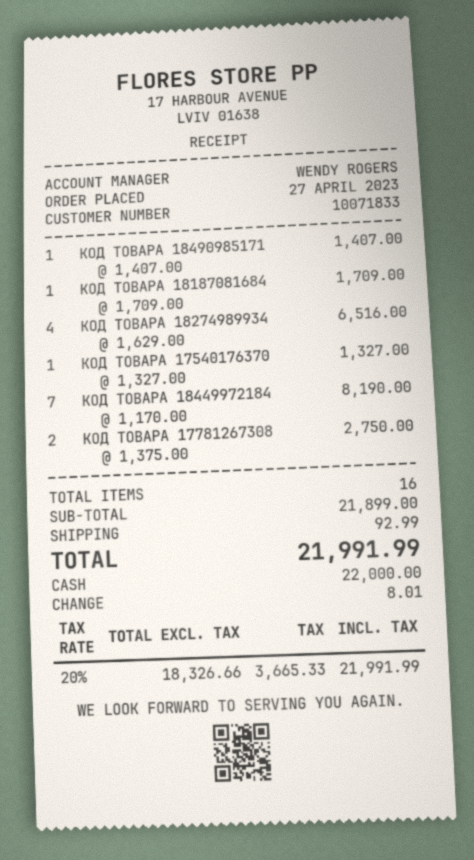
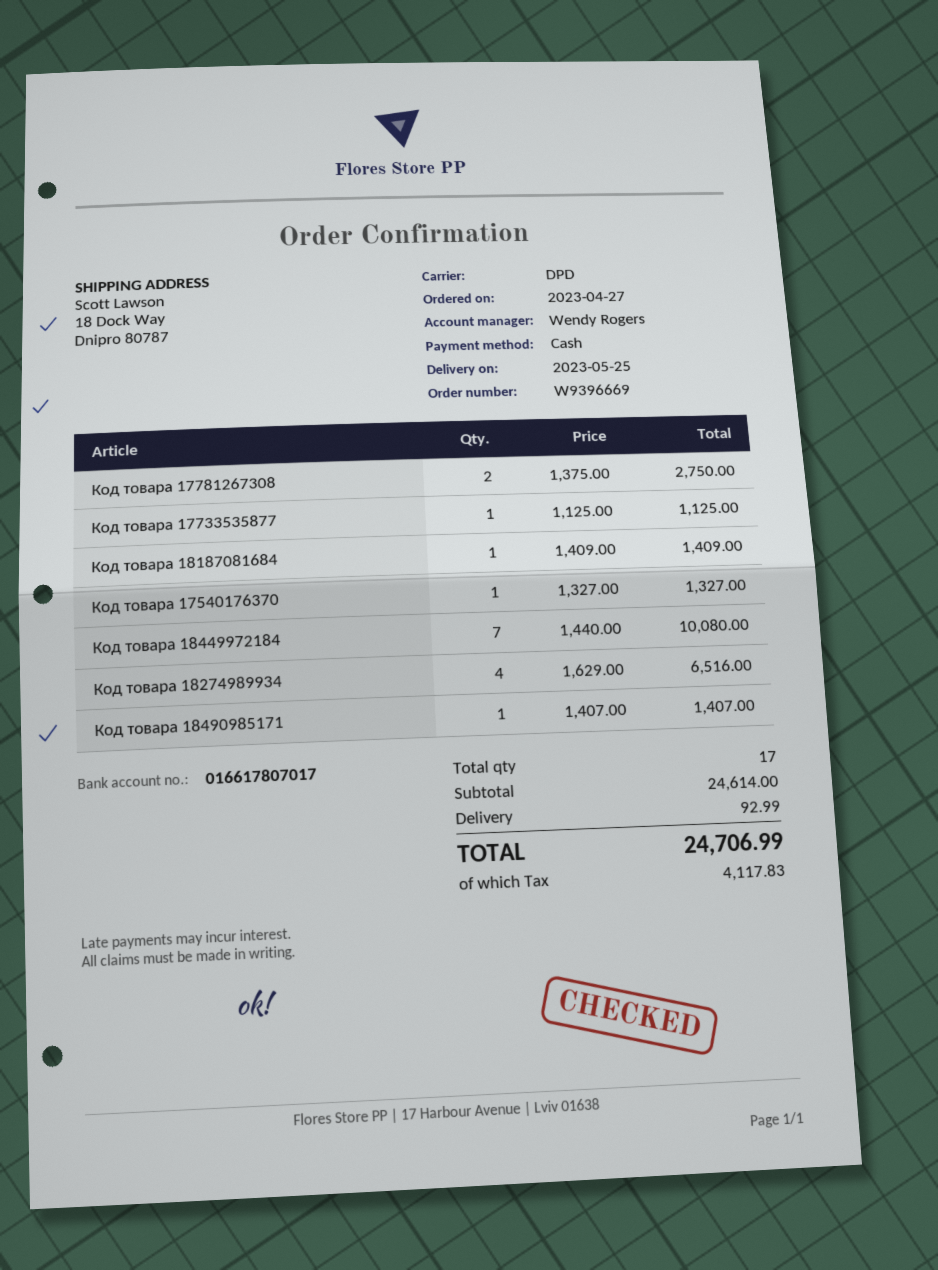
КОД ТОВАРА 18187081684: 1 x 1709.00 = 1709.00 -> 1 x 1409.00 = 1409.00
КОД ТОВАРА 18449972184: 7 x 1170.00 = 8190.00 -> 7 x 1440.00 = 10080.00
Код товара 17733535877: none -> 1 x 1125.00 = 1125.00
total quantity: 16 -> 17
subtotal: 21899.00 -> 24614.00
tax: 3665.33 -> 4117.83
total: 21991.99 -> 24706.99

